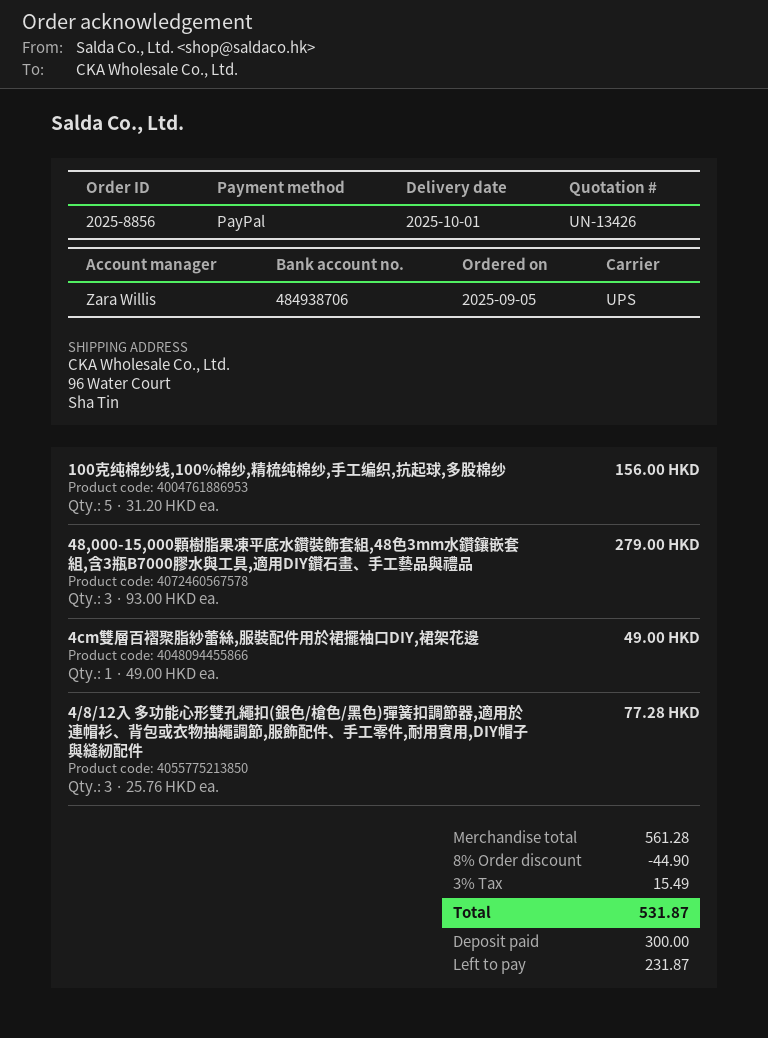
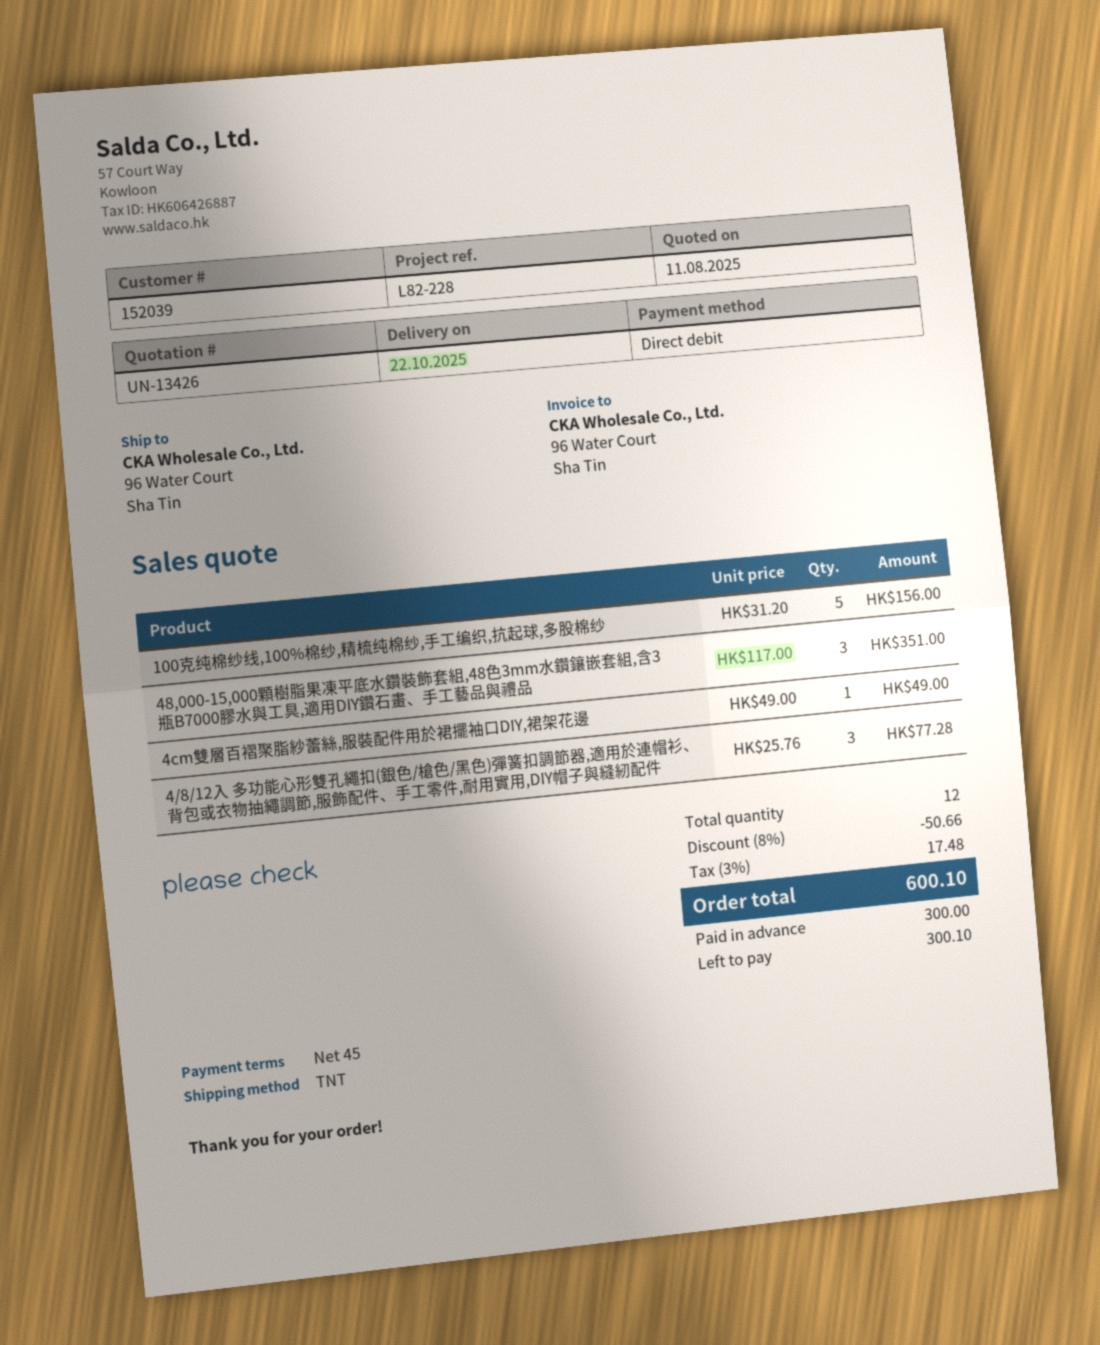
delivery date: 2025-10-01 -> 2025-10-22
payment method: PayPal -> direct debit
shipping method: UPS -> TNT
48,000-15,000顆樹脂果凍平底水鑽裝飾套組,48色3mm水鑽鑲嵌套組,含3瓶B7000膠水與工具,適用DIY鑽石畫、手工藝品與禮品: 3 x 93.00 = 279.00 -> 3 x 117.00 = 351.00
discount: 8% = 44.90 -> 8% = 50.66
tax: 3% = 15.49 -> 3% = 17.48
total: 531.87 -> 600.10
balance: 231.87 -> 300.10

